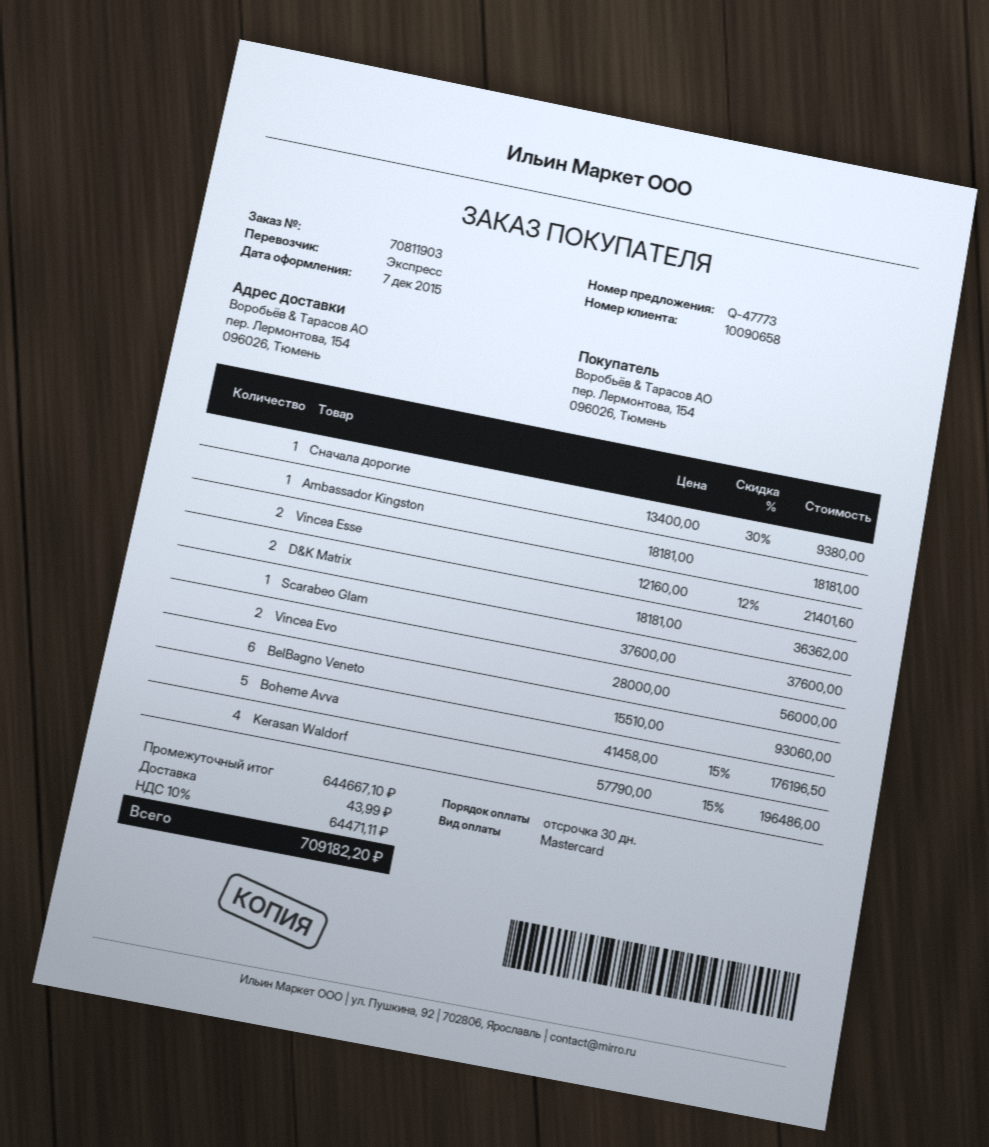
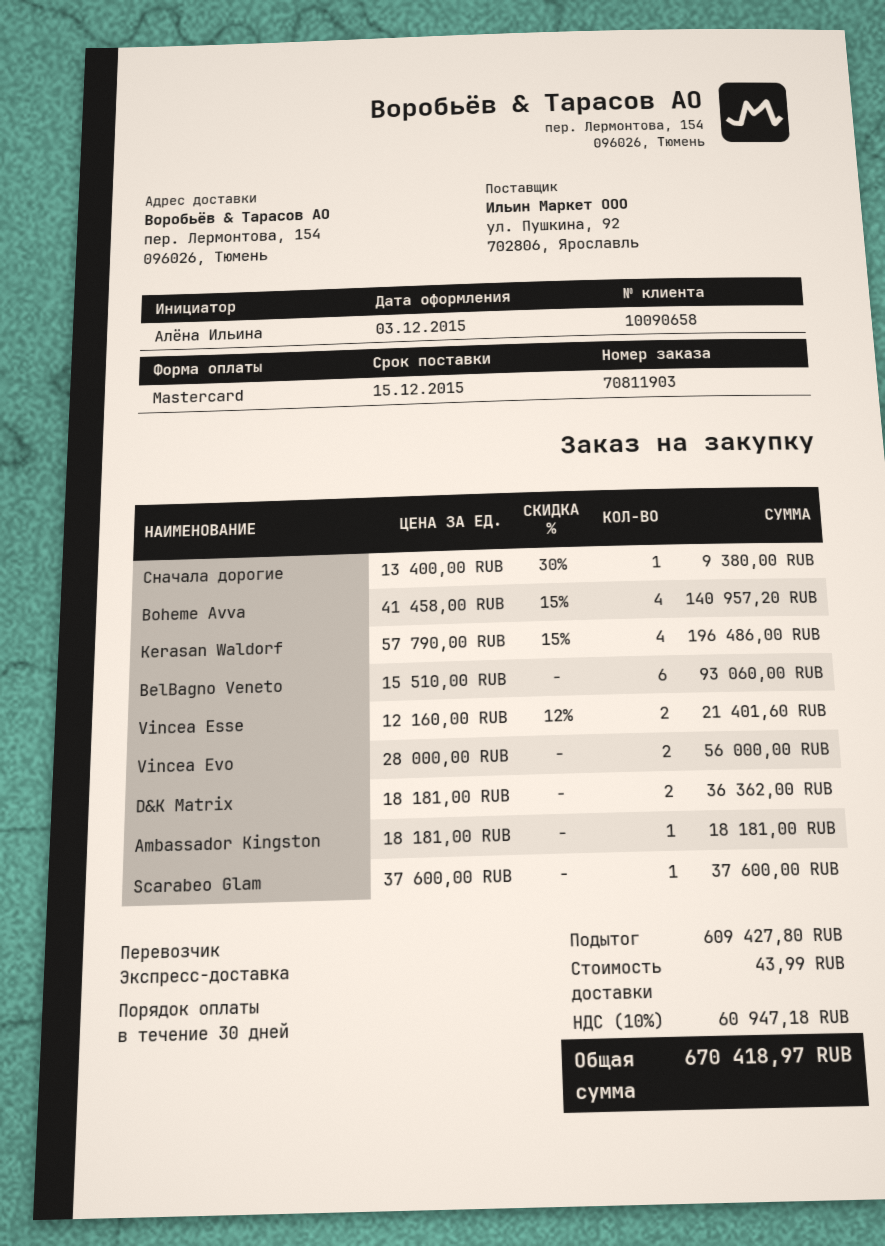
order date: 2015-12-07 -> 2015-12-03
Boheme Avva: 5 x 41458.00 - 15% = 176196.50 -> 4 x 41458.00 - 15% = 140957.20
subtotal: 644667.10 -> 609427.80
tax: 10% = 64471.11 -> 10% = 60947.18
total: 709182.20 -> 670418.97

